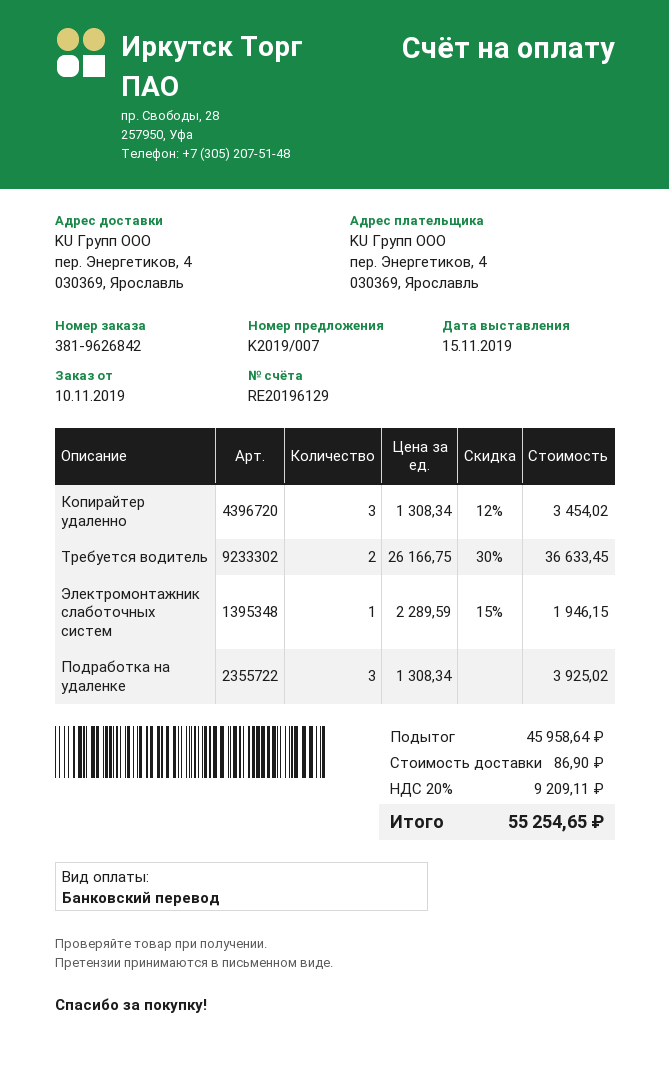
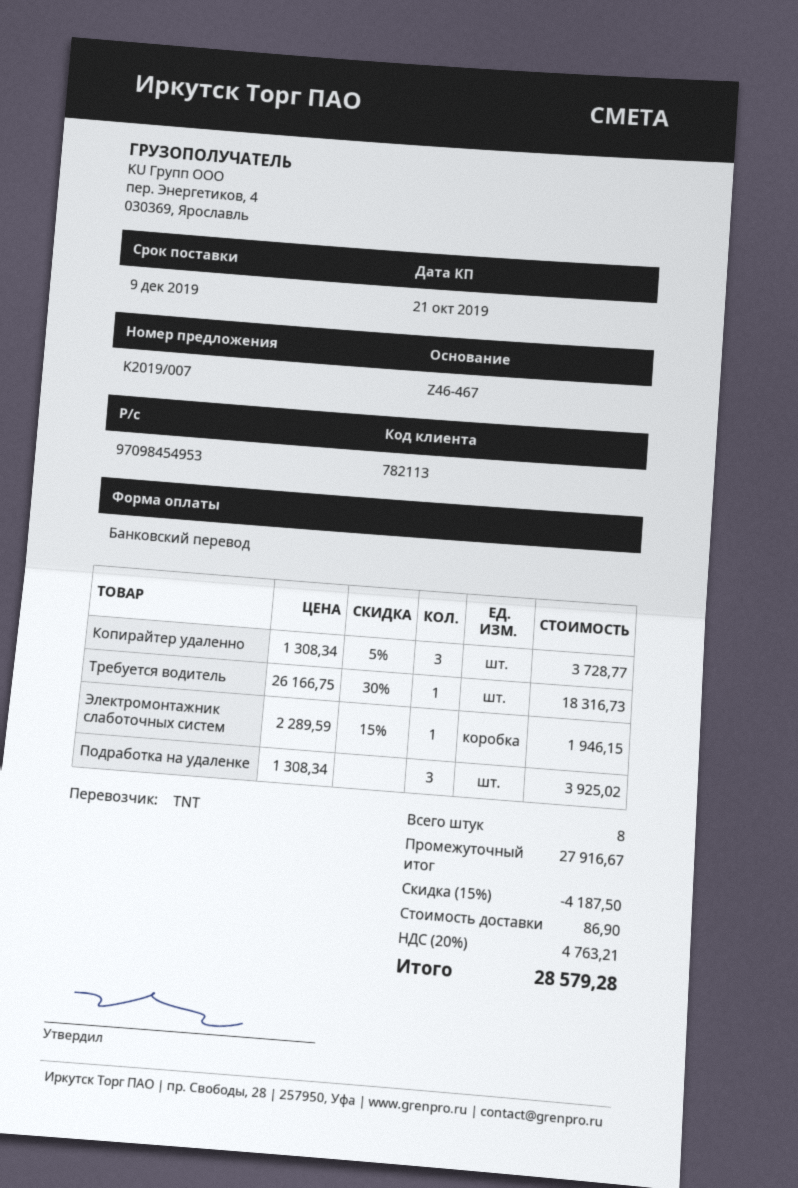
Копирайтер удаленно: 3 x 1308.34 - 12% = 3454.02 -> 3 x 1308.34 - 5% = 3728.77
Требуется водитель: 2 x 26166.75 - 30% = 36633.45 -> 1 x 26166.75 - 30% = 18316.73
subtotal: 45958.64 -> 27916.67
discount: none -> 15% = 4187.50
tax: 20% = 9209.11 -> 20% = 4763.21
total: 55254.65 -> 28579.28

